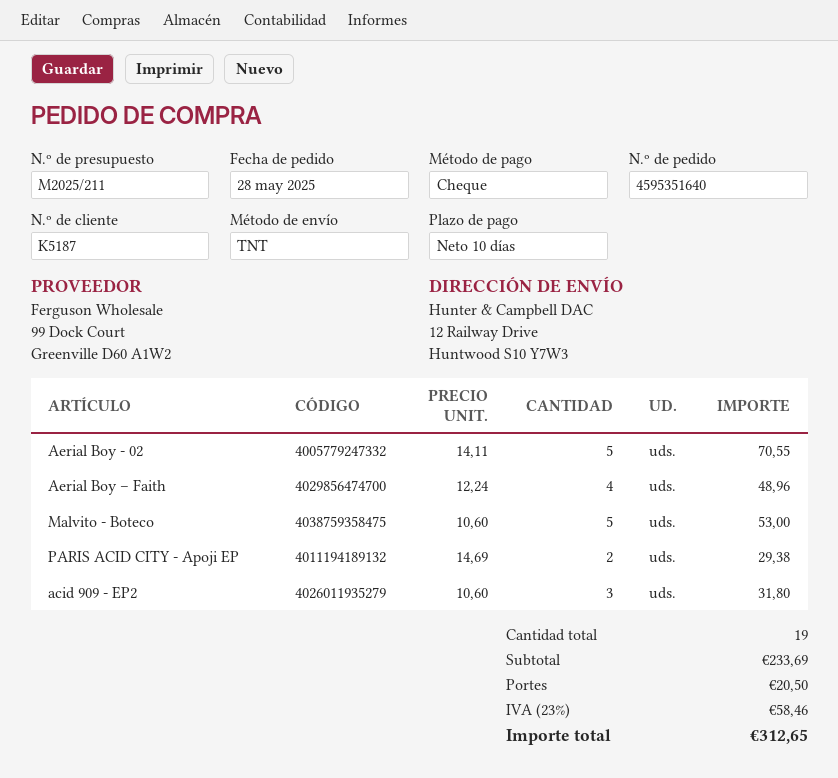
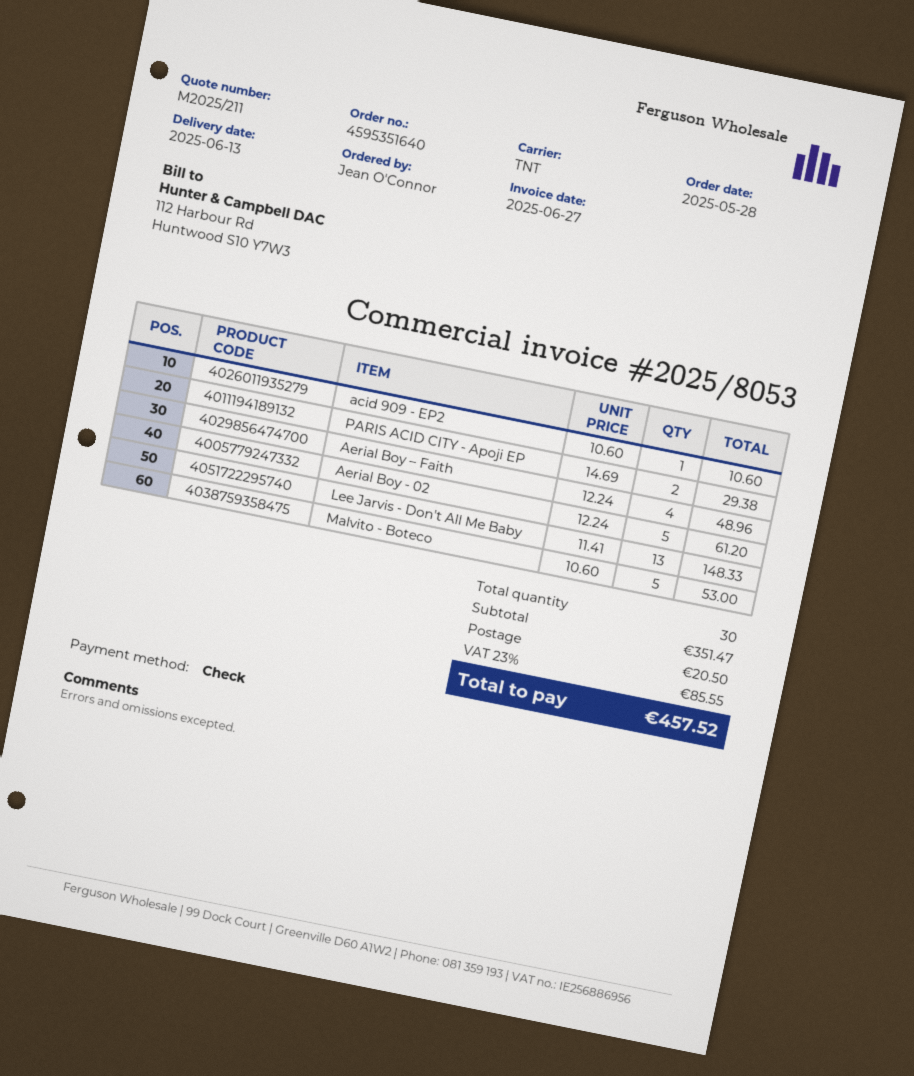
Aerial Boy - 02: 5 x 14.11 = 70.55 -> 5 x 12.24 = 61.20
acid 909 - EP2: 3 x 10.60 = 31.80 -> 1 x 10.60 = 10.60
Lee Jarvis - Don't All Me Baby: none -> 13 x 11.41 = 148.33
total quantity: 19 -> 30
subtotal: 233.69 -> 351.47
tax: 23% = 58.46 -> 23% = 85.55
total: 312.65 -> 457.52

